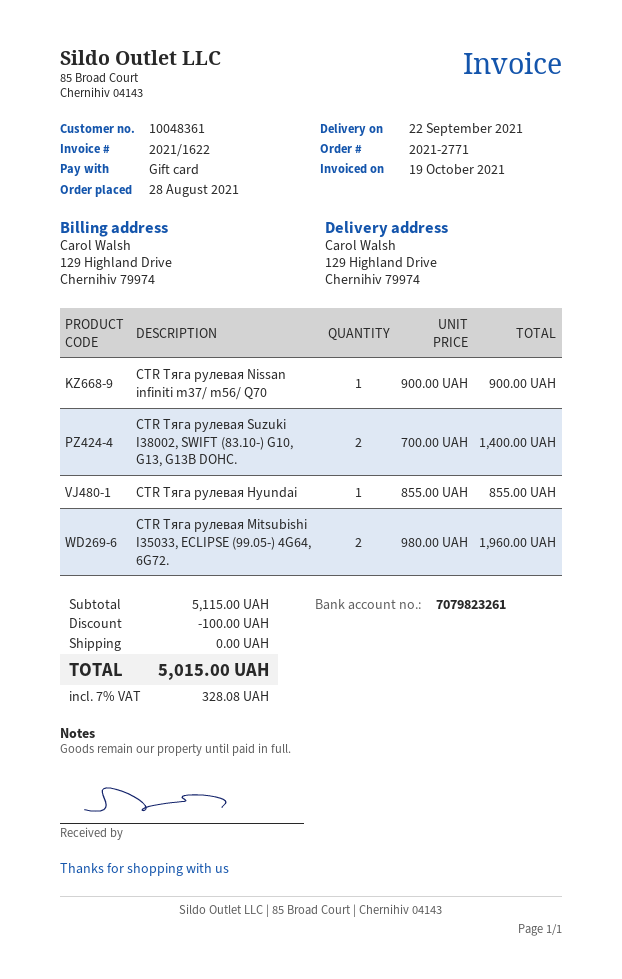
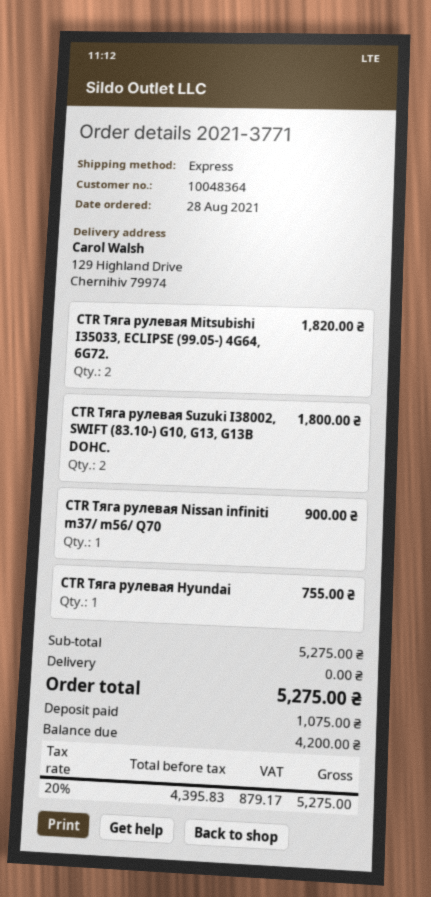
order number: 2021-2771 -> 2021-3771
customer number: 10048361 -> 10048364
CTR Тяга рулевая Suzuki I38002, SWIFT (83.10-) G10, G13, G13B DOHC.: 2 for 1400.00 -> 2 for 1800.00
CTR Тяга рулевая Hyundai: 1 for 855.00 -> 1 for 755.00
CTR Тяга рулевая Mitsubishi I35033, ECLIPSE (99.05-) 4G64, 6G72.: 2 for 1960.00 -> 2 for 1820.00
subtotal: 5115.00 -> 5275.00
discount: 100.00 -> none
tax: 7% = 328.08 -> 20% = 879.17
total: 5015.00 -> 5275.00

